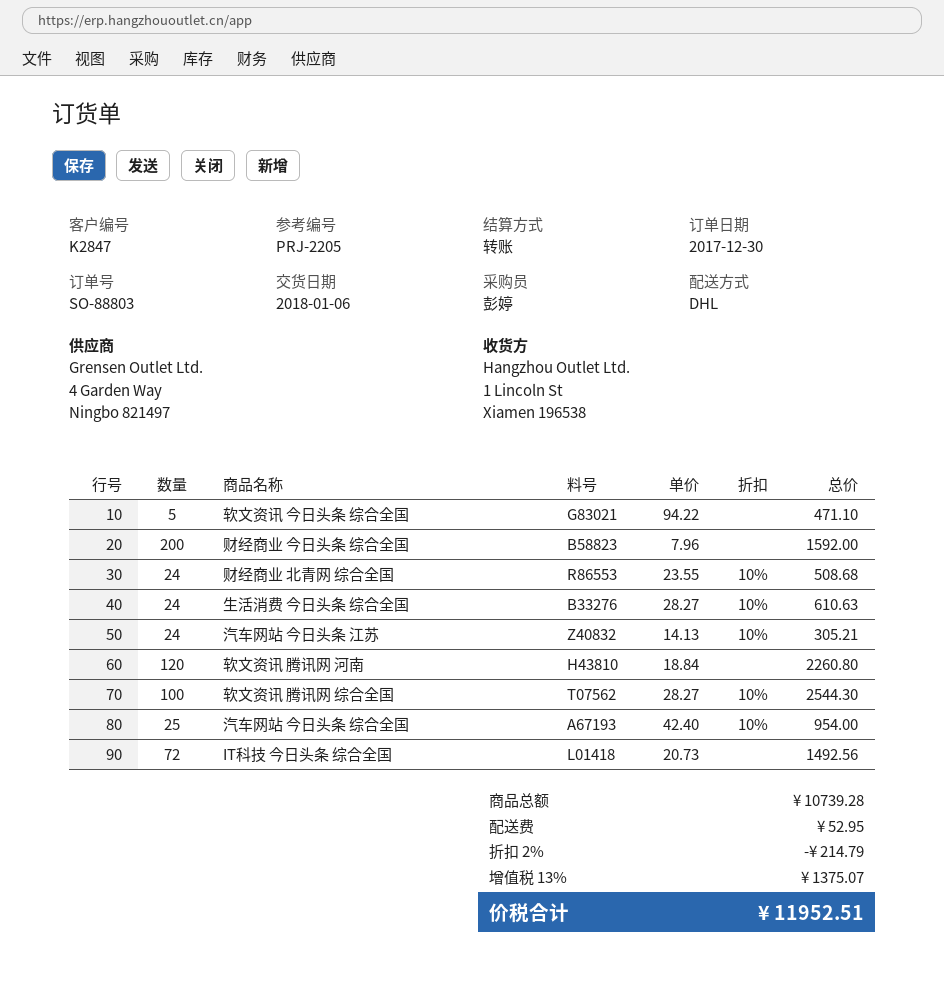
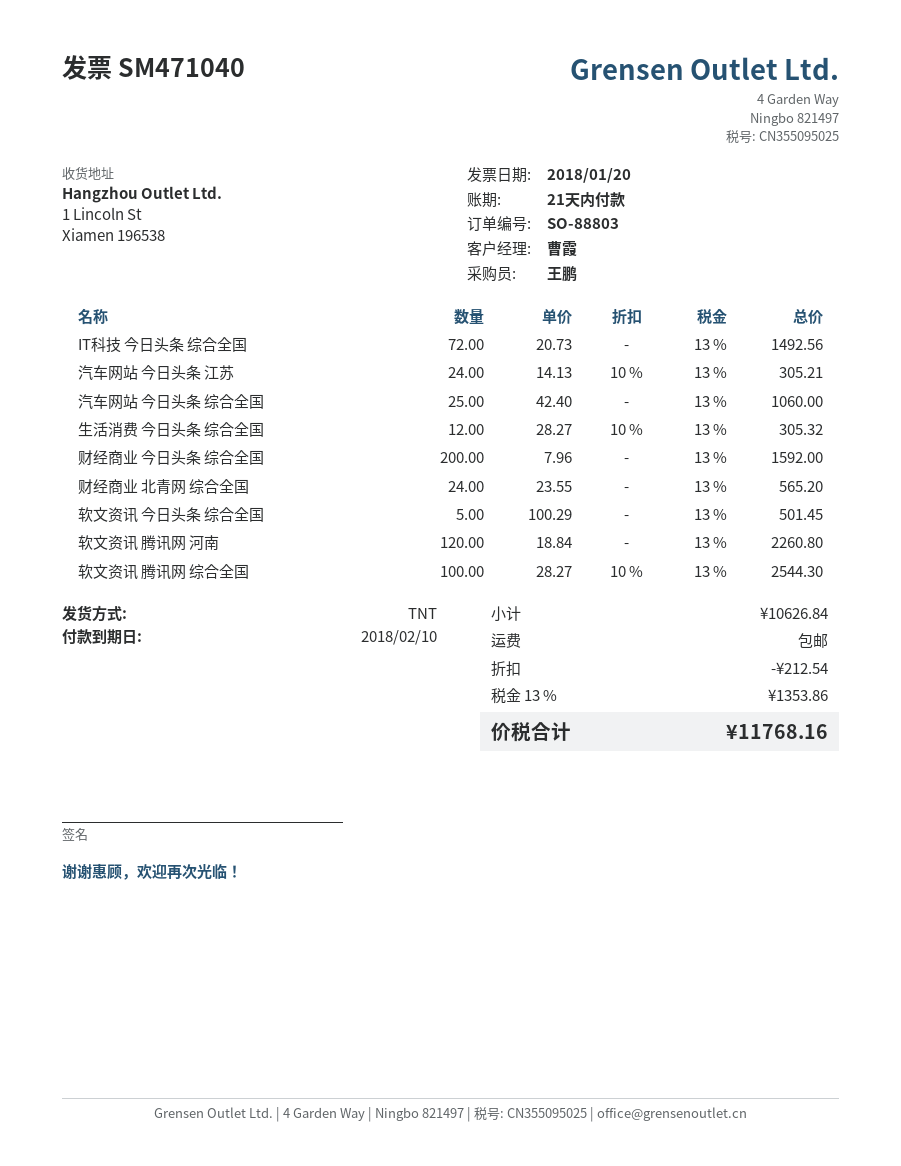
ordered by: 彭婷 -> 王鹏
shipping method: DHL -> TNT
软文资讯 今日头条 综合全国: 5 x 94.22 = 471.10 -> 5 x 100.29 = 501.45
财经商业 北青网 综合全国: 24 x 23.55 - 10% = 508.68 -> 24 x 23.55 = 565.20
生活消费 今日头条 综合全国: 24 x 28.27 - 10% = 610.63 -> 12 x 28.27 - 10% = 305.32
汽车网站 今日头条 综合全国: 25 x 42.40 - 10% = 954.00 -> 25 x 42.40 = 1060.00
subtotal: 10739.28 -> 10626.84
discount: 214.79 -> 212.54
shipping: 52.95 -> 0.00
tax: 13% = 1375.07 -> 13% = 1353.86
total: 11952.51 -> 11768.16

